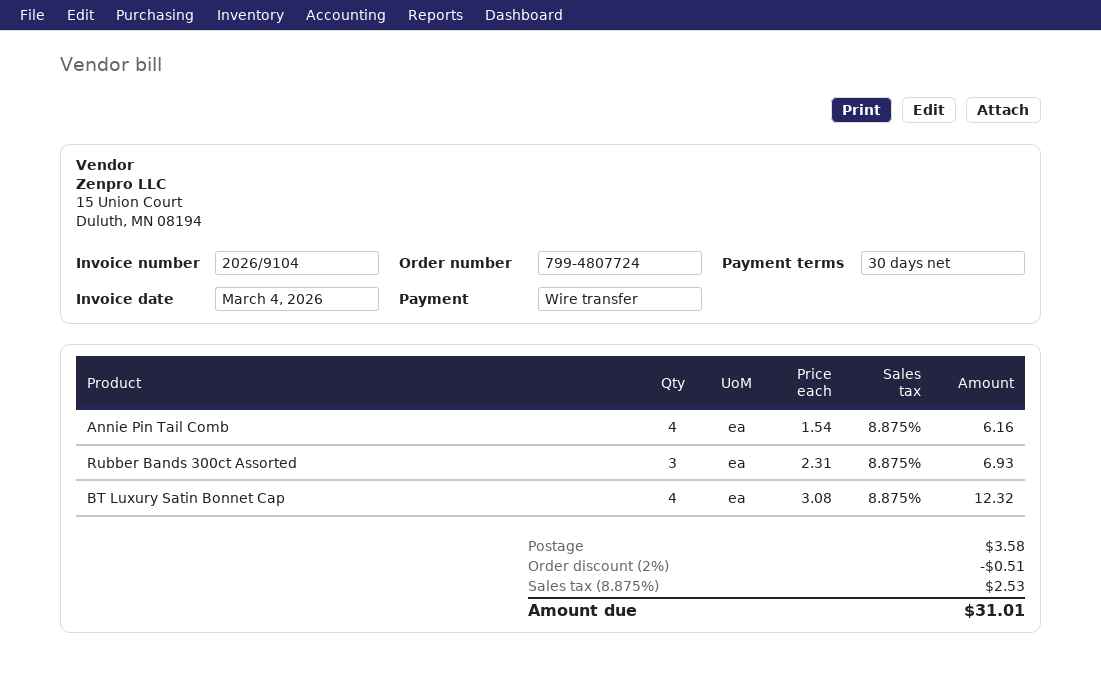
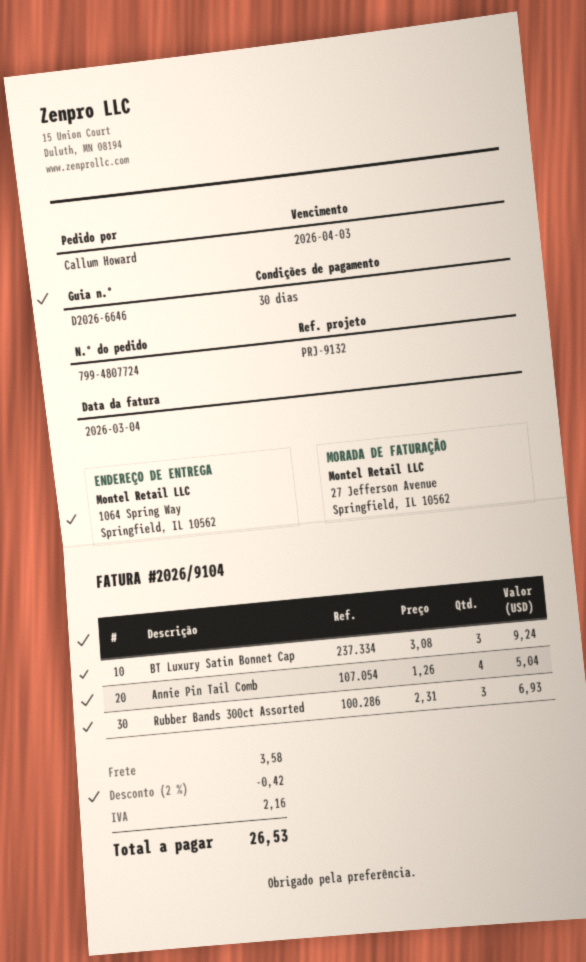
Annie Pin Tail Comb: 4 x 1.54 = 6.16 -> 4 x 1.26 = 5.04
BT Luxury Satin Bonnet Cap: 4 x 3.08 = 12.32 -> 3 x 3.08 = 9.24
discount: 2% = 0.51 -> 2% = 0.42
tax: 2.53 -> 2.16
total: 31.01 -> 26.53

